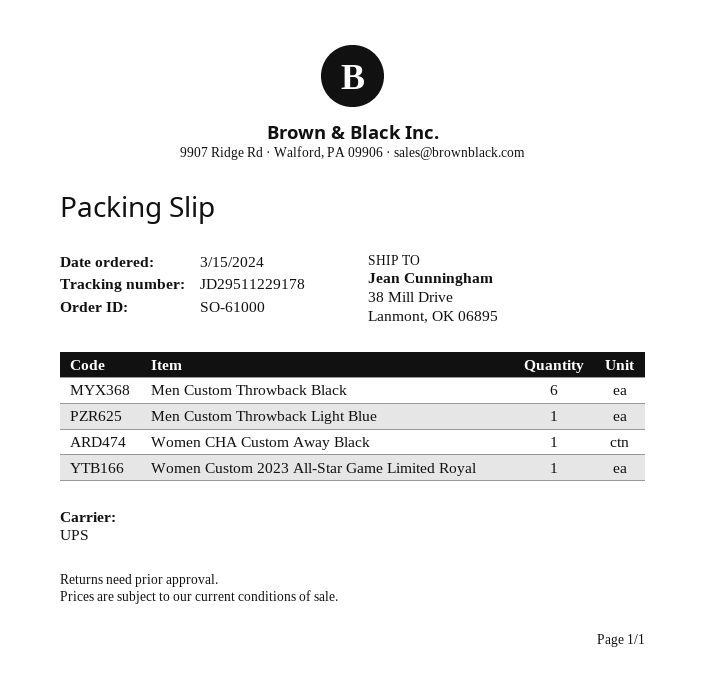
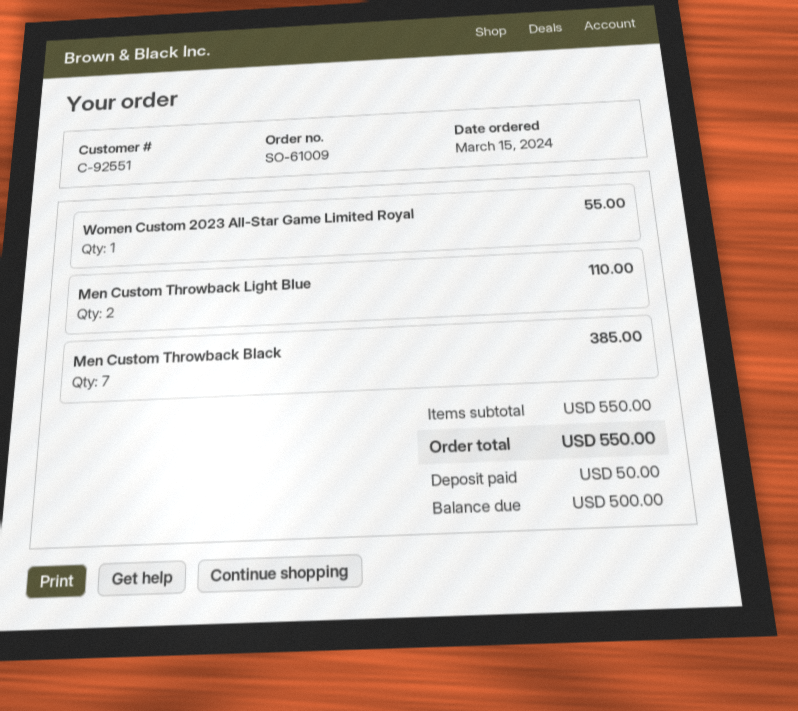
order number: SO-61000 -> SO-61009
Men Custom Throwback Black: 6 -> 7
Men Custom Throwback Light Blue: 1 -> 2
Women CHA Custom Away Black: 1 -> none

